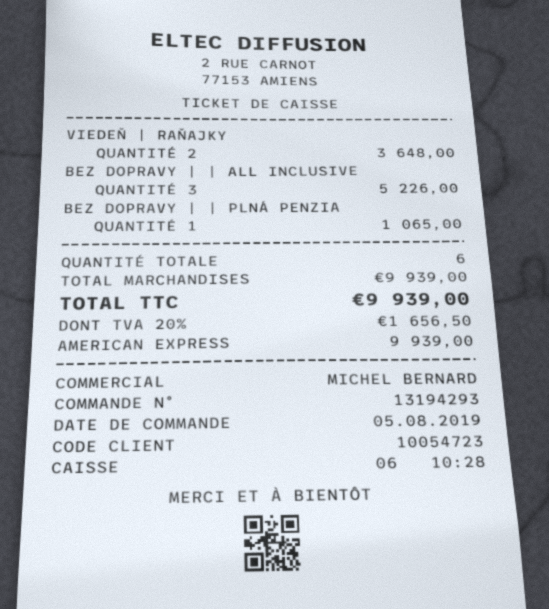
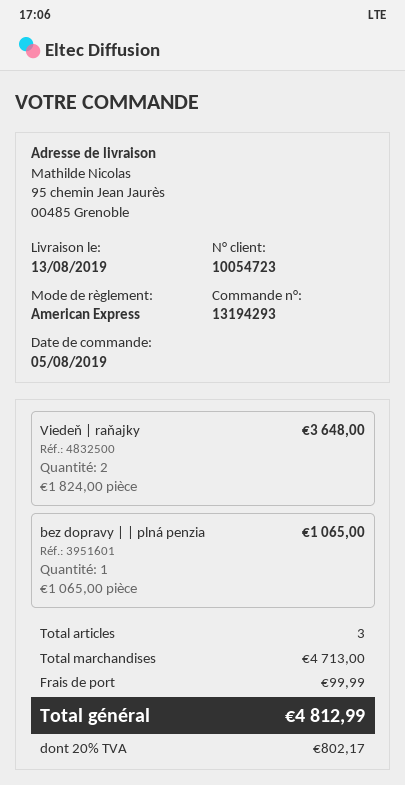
BEZ DOPRAVY | | ALL INCLUSIVE: 3 for 5226.00 -> none
total quantity: 6 -> 3
subtotal: 9939.00 -> 4713.00
shipping: none -> 99.99
tax: 20% = 1656.50 -> 20% = 802.17
total: 9939.00 -> 4812.99

